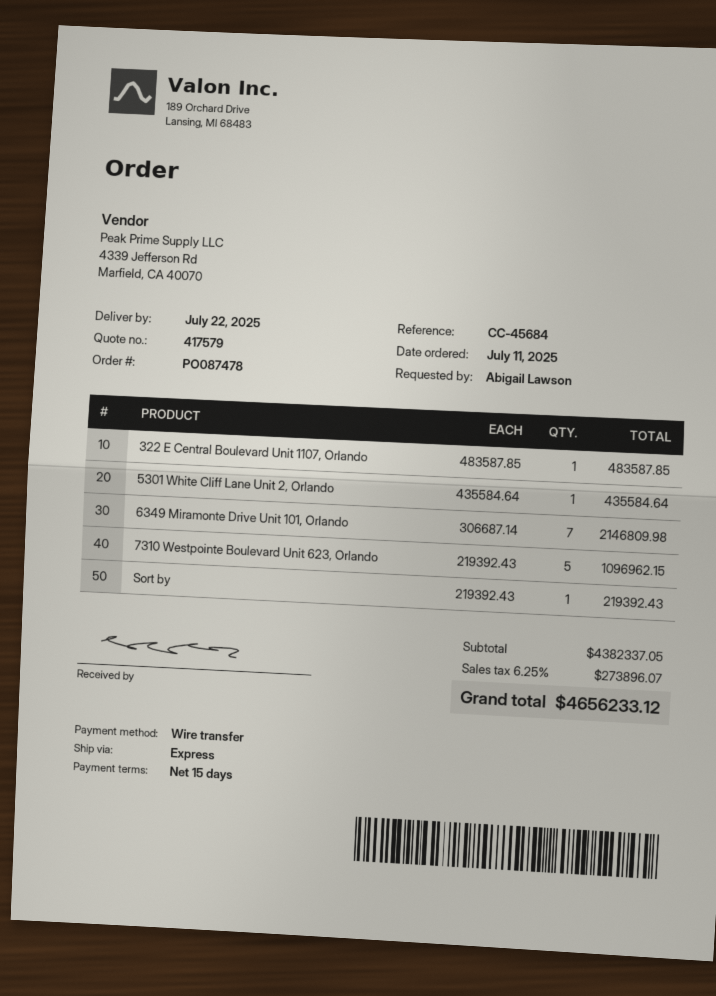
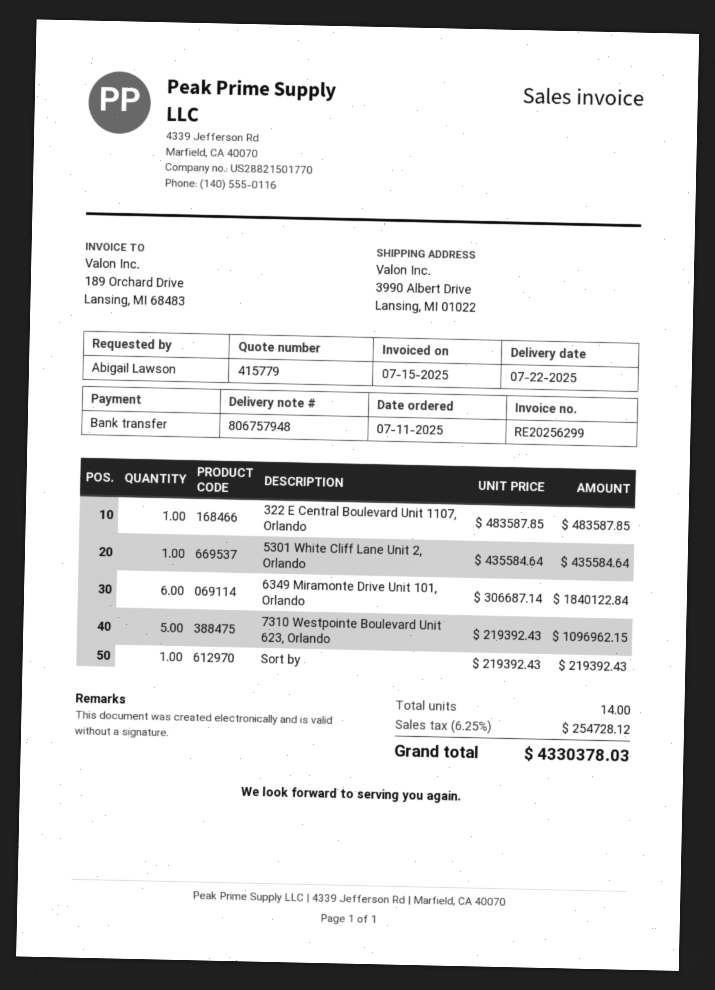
quote number: 417579 -> 415779
6349 Miramonte Drive Unit 101, Orlando: 7 x 306687.14 = 2146809.98 -> 6 x 306687.14 = 1840122.84
tax: 6.25% = 273896.07 -> 6.25% = 254728.12
total: 4656233.12 -> 4330378.03

